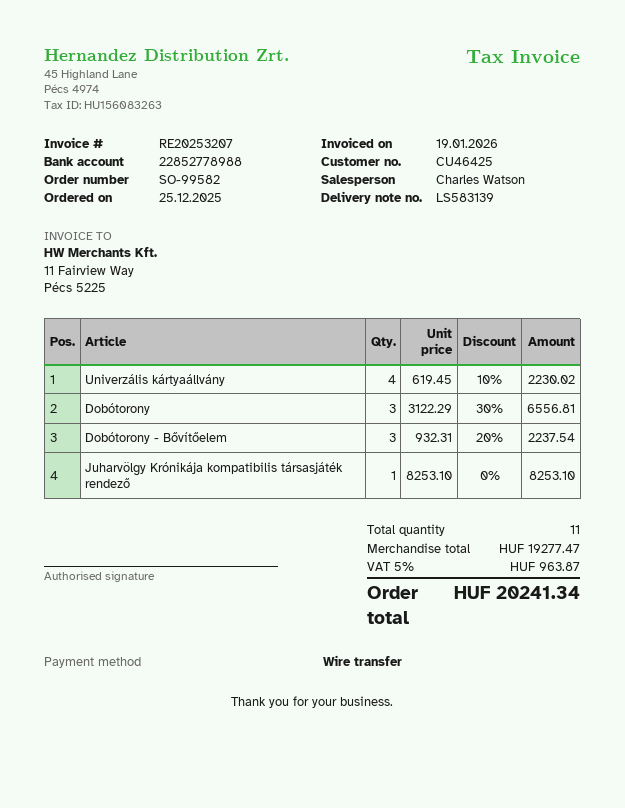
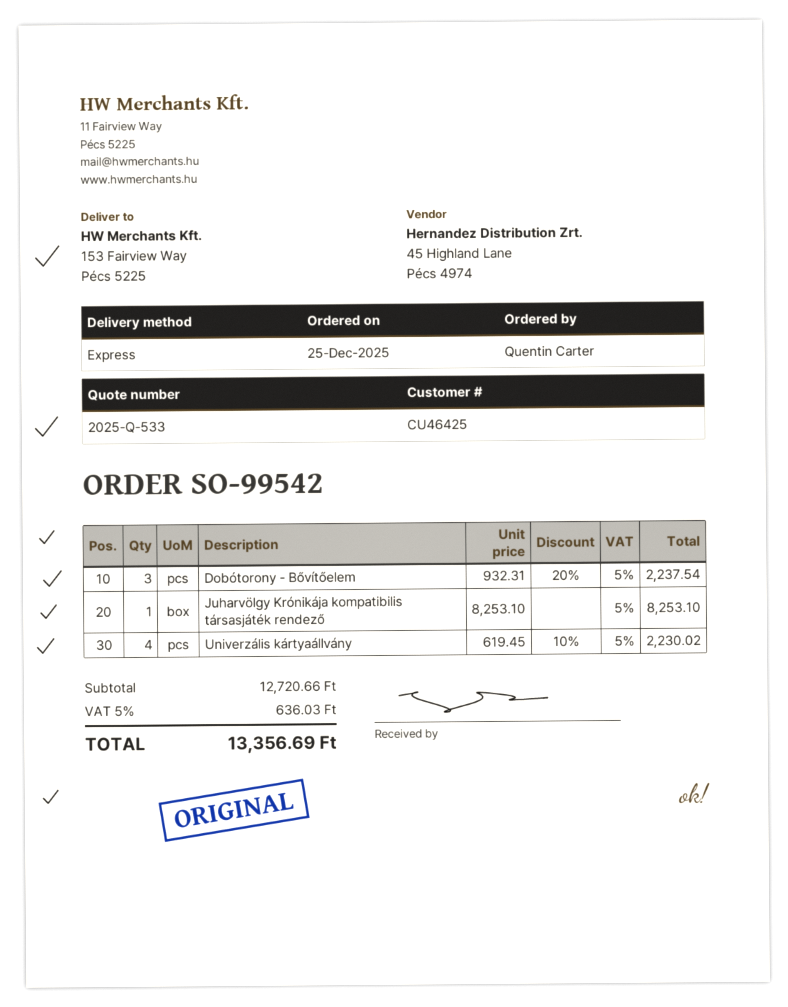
order number: SO-99582 -> SO-99542
Dobótorony: 3 x 3122.29 - 30% = 6556.81 -> none
subtotal: 19277.47 -> 12720.66
tax: 5% = 963.87 -> 5% = 636.03
total: 20241.34 -> 13356.69

